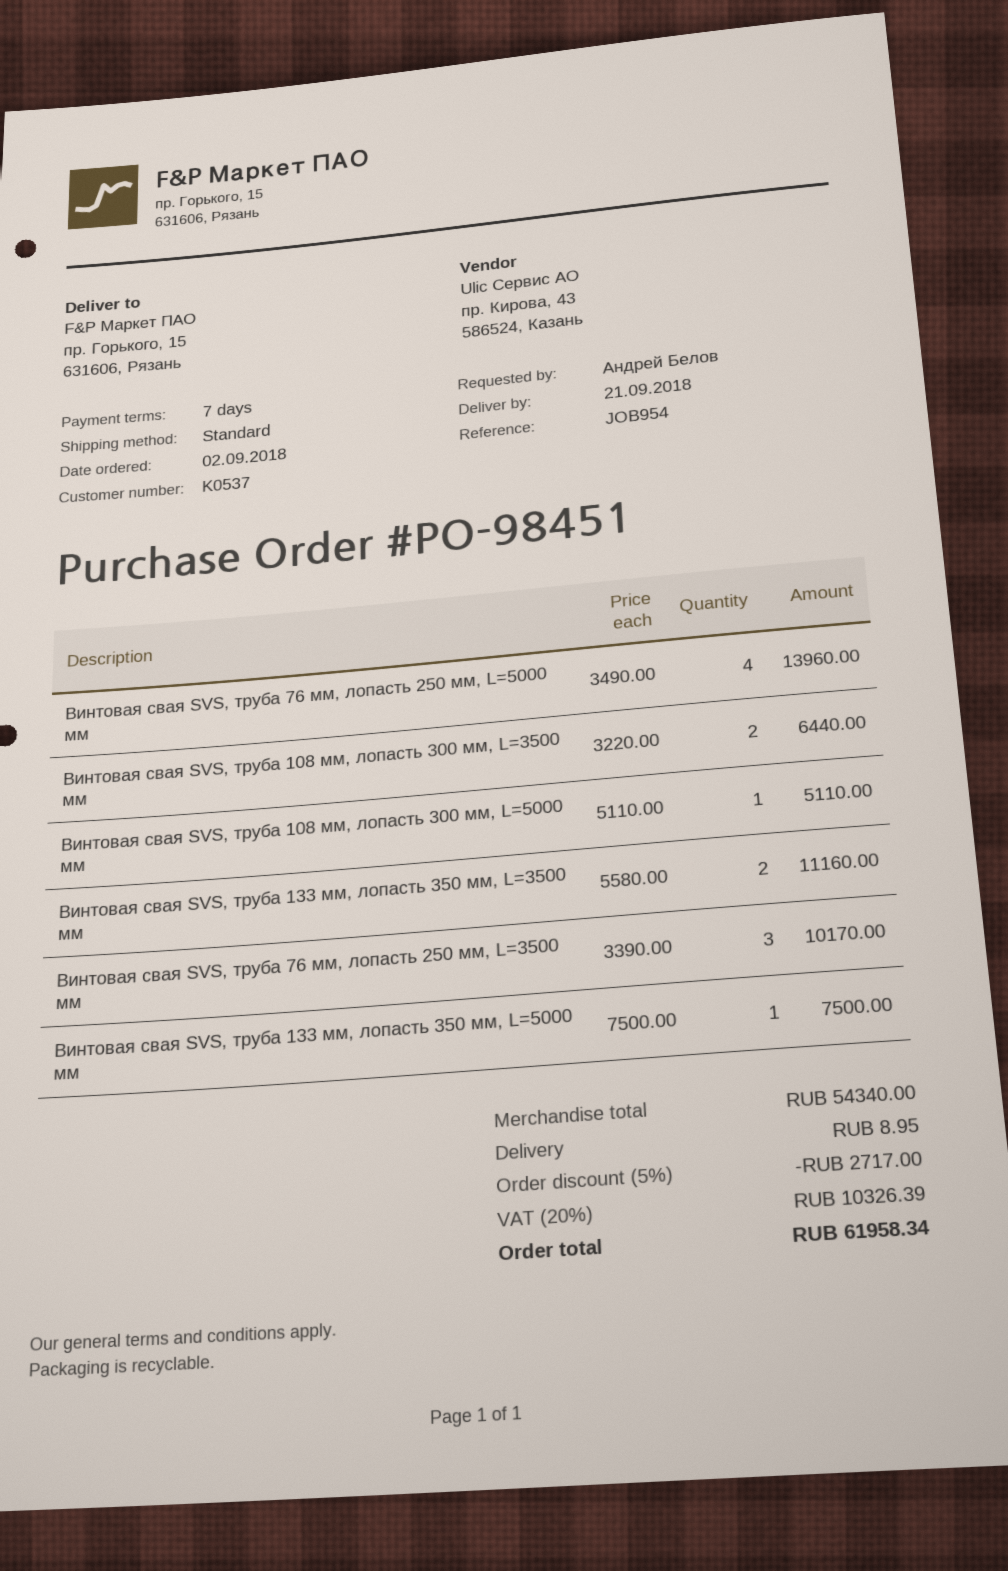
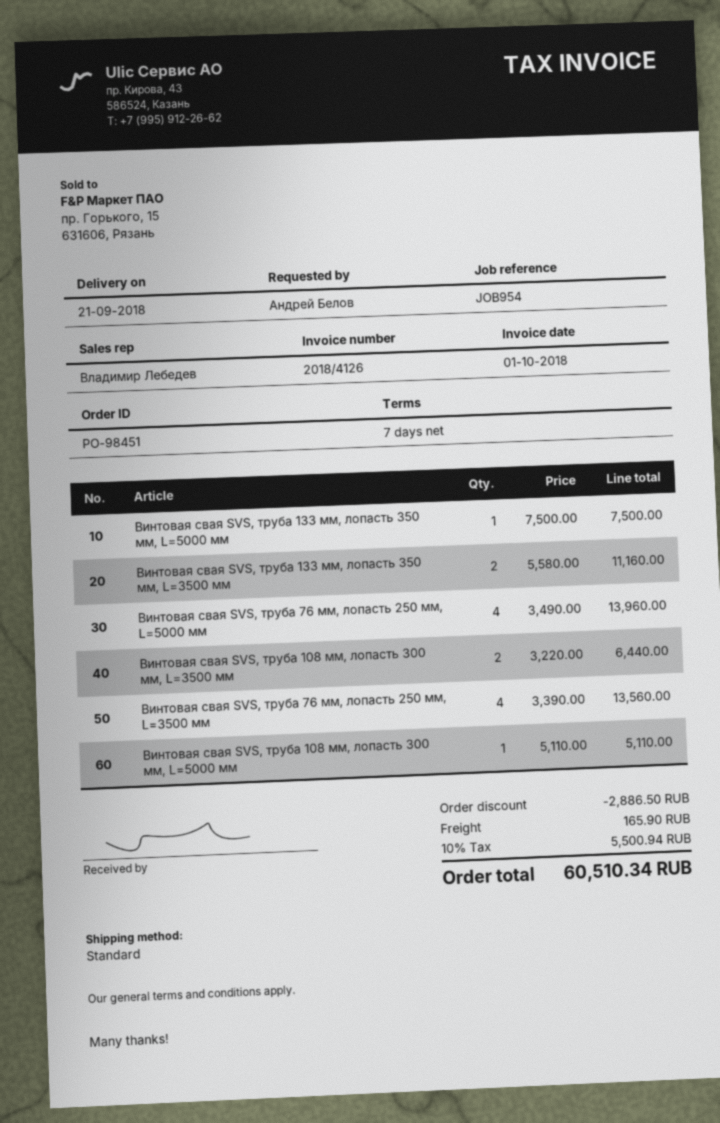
Винтовая свая SVS, труба 76 мм, лопасть 250 мм, L=3500 мм: 3 x 3390.00 = 10170.00 -> 4 x 3390.00 = 13560.00
discount: 2717.00 -> 2886.50
shipping: 8.95 -> 165.90
tax: 20% = 10326.39 -> 10% = 5500.94
total: 61958.34 -> 60510.34

